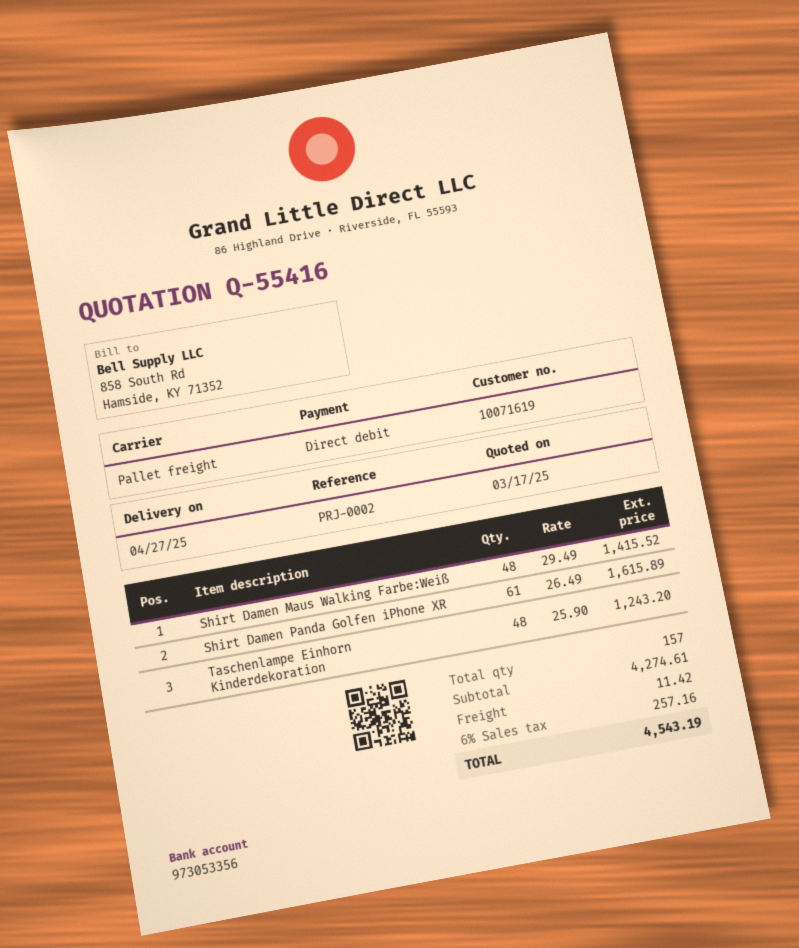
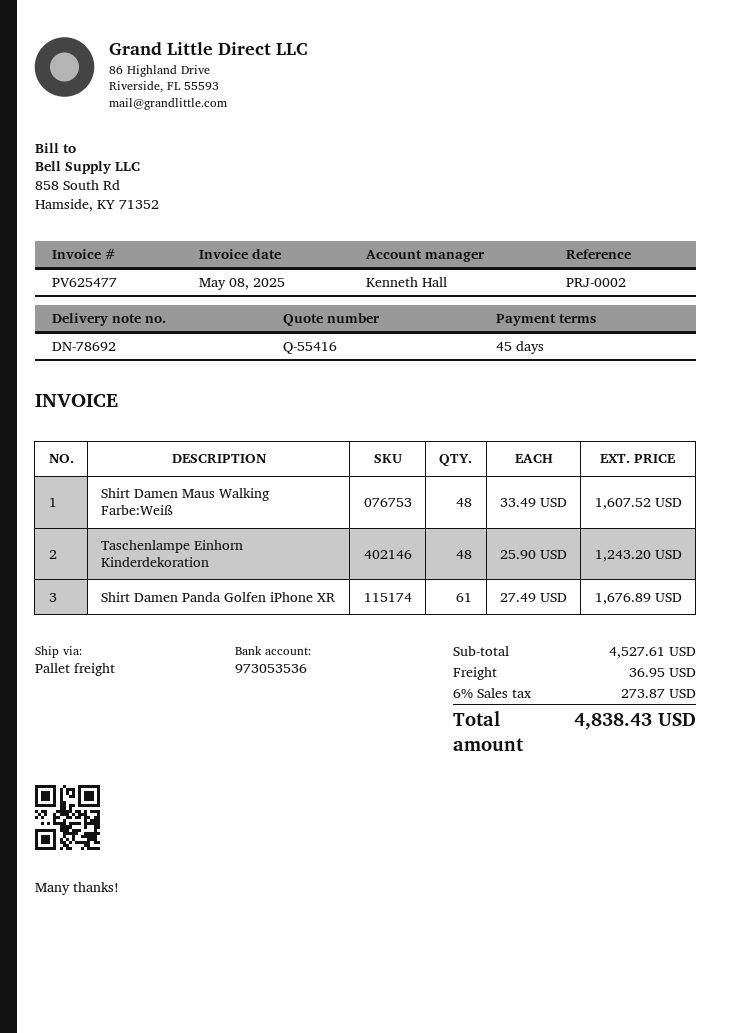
bank account: 973053356 -> 973053536
Shirt Damen Maus Walking Farbe:Weiß: 48 x 29.49 = 1415.52 -> 48 x 33.49 = 1607.52
Shirt Damen Panda Golfen iPhone XR: 61 x 26.49 = 1615.89 -> 61 x 27.49 = 1676.89
subtotal: 4274.61 -> 4527.61
shipping: 11.42 -> 36.95
tax: 6% = 257.16 -> 6% = 273.87
total: 4543.19 -> 4838.43

